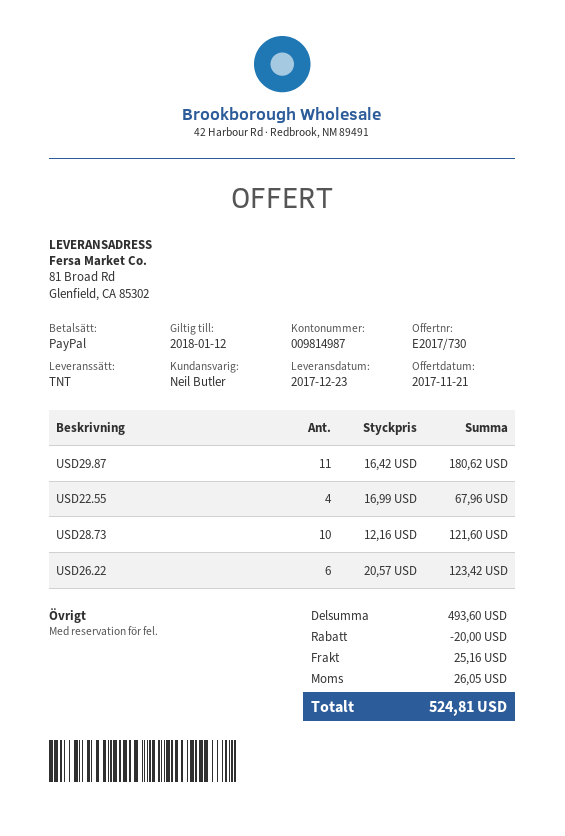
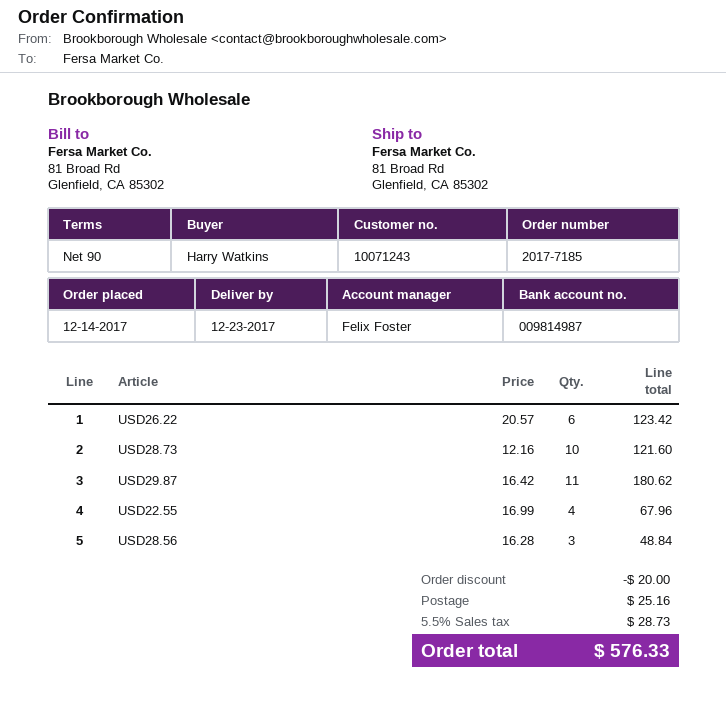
sales rep: Neil Butler -> Felix Foster
USD28.56: none -> 3 x 16.28 = 48.84
tax: 26.05 -> 28.73
total: 524.81 -> 576.33

